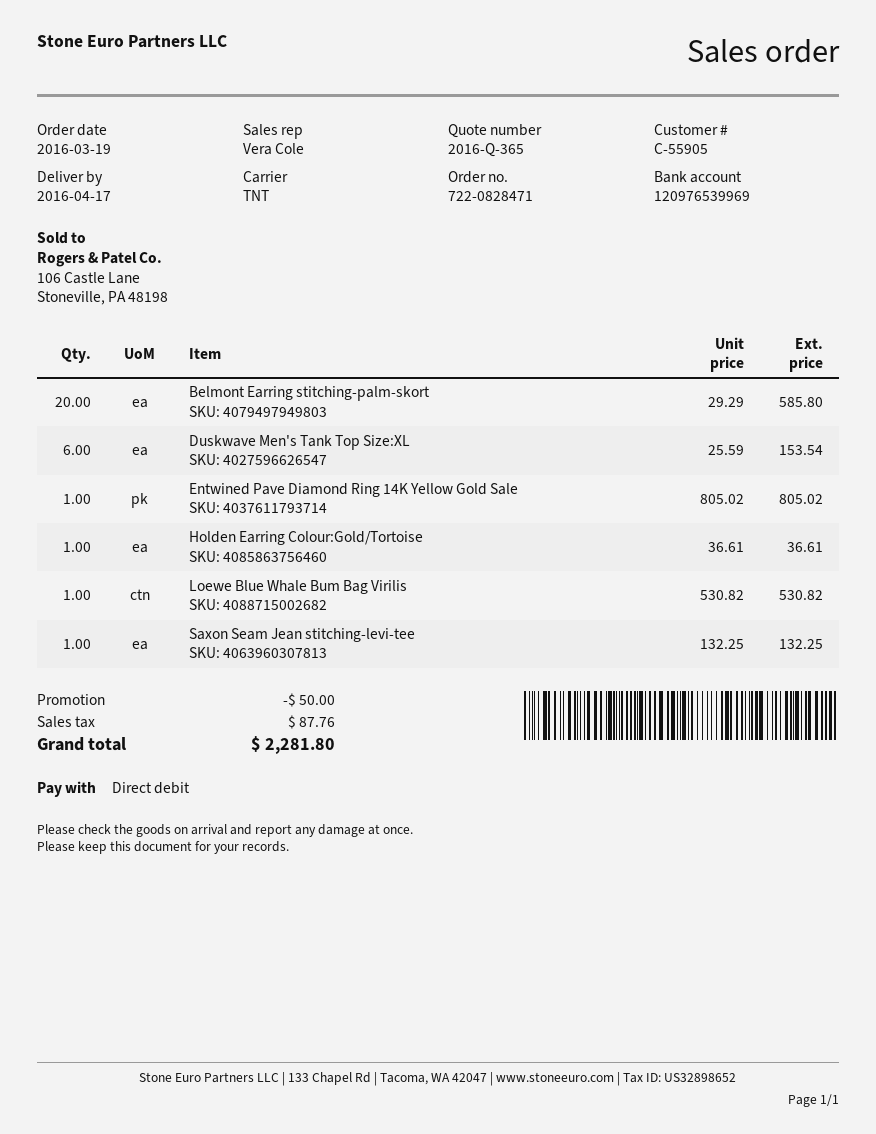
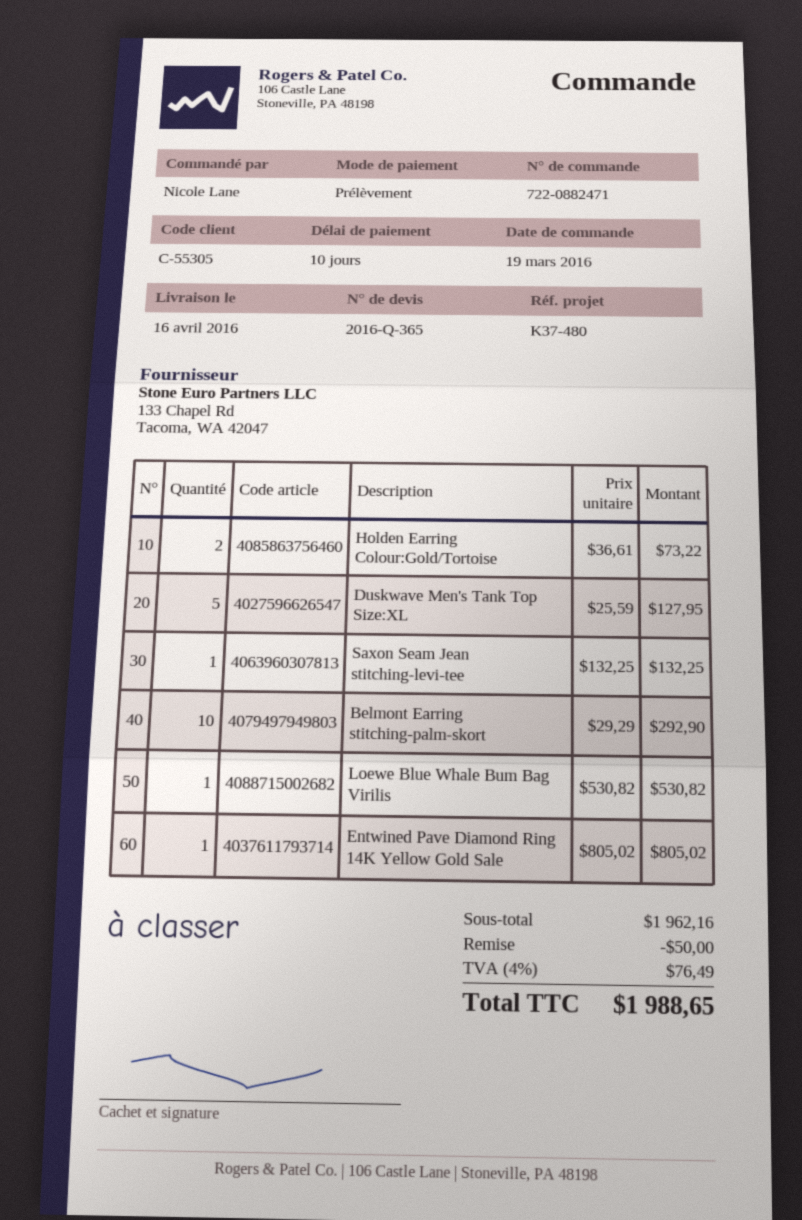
order number: 722-0828471 -> 722-0882471
delivery date: 2016-04-17 -> 2016-04-16
customer number: C-55905 -> C-55305
Belmont Earring stitching-palm-skort: 20 x 29.29 = 585.80 -> 10 x 29.29 = 292.90
Duskwave Men's Tank Top Size:XL: 6 x 25.59 = 153.54 -> 5 x 25.59 = 127.95
Holden Earring Colour:Gold/Tortoise: 1 x 36.61 = 36.61 -> 2 x 36.61 = 73.22
tax: 87.76 -> 76.49
total: 2281.80 -> 1988.65

